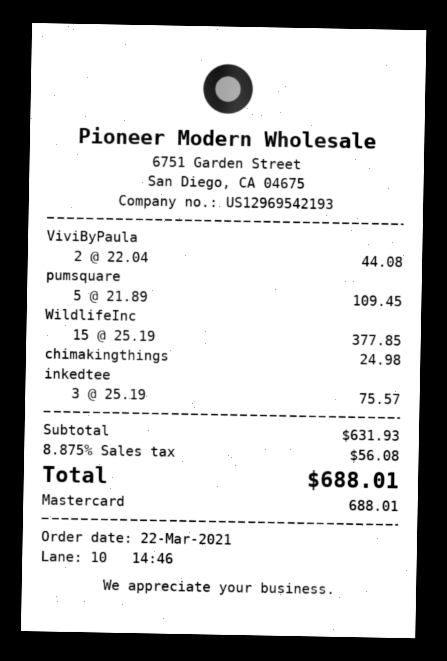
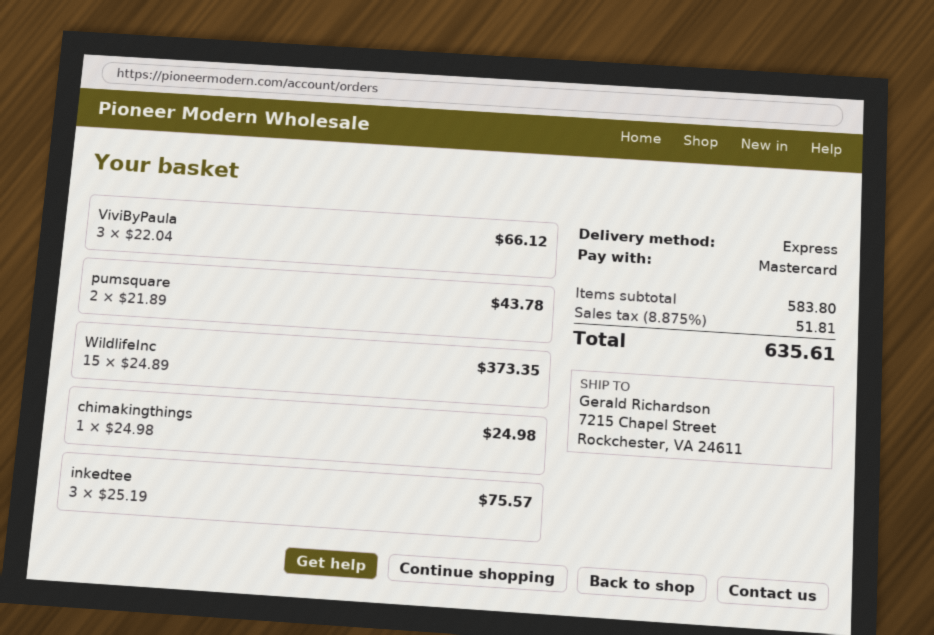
ViviByPaula: 2 x 22.04 = 44.08 -> 3 x 22.04 = 66.12
pumsquare: 5 x 21.89 = 109.45 -> 2 x 21.89 = 43.78
WildlifeInc: 15 x 25.19 = 377.85 -> 15 x 24.89 = 373.35
subtotal: 631.93 -> 583.80
tax: 8.875% = 56.08 -> 8.875% = 51.81
total: 688.01 -> 635.61

